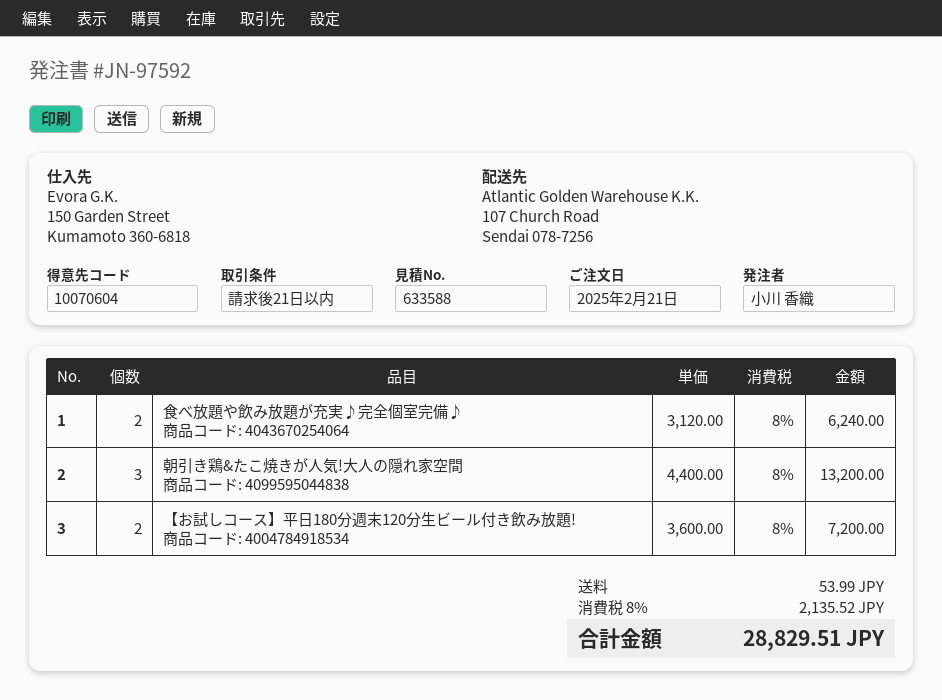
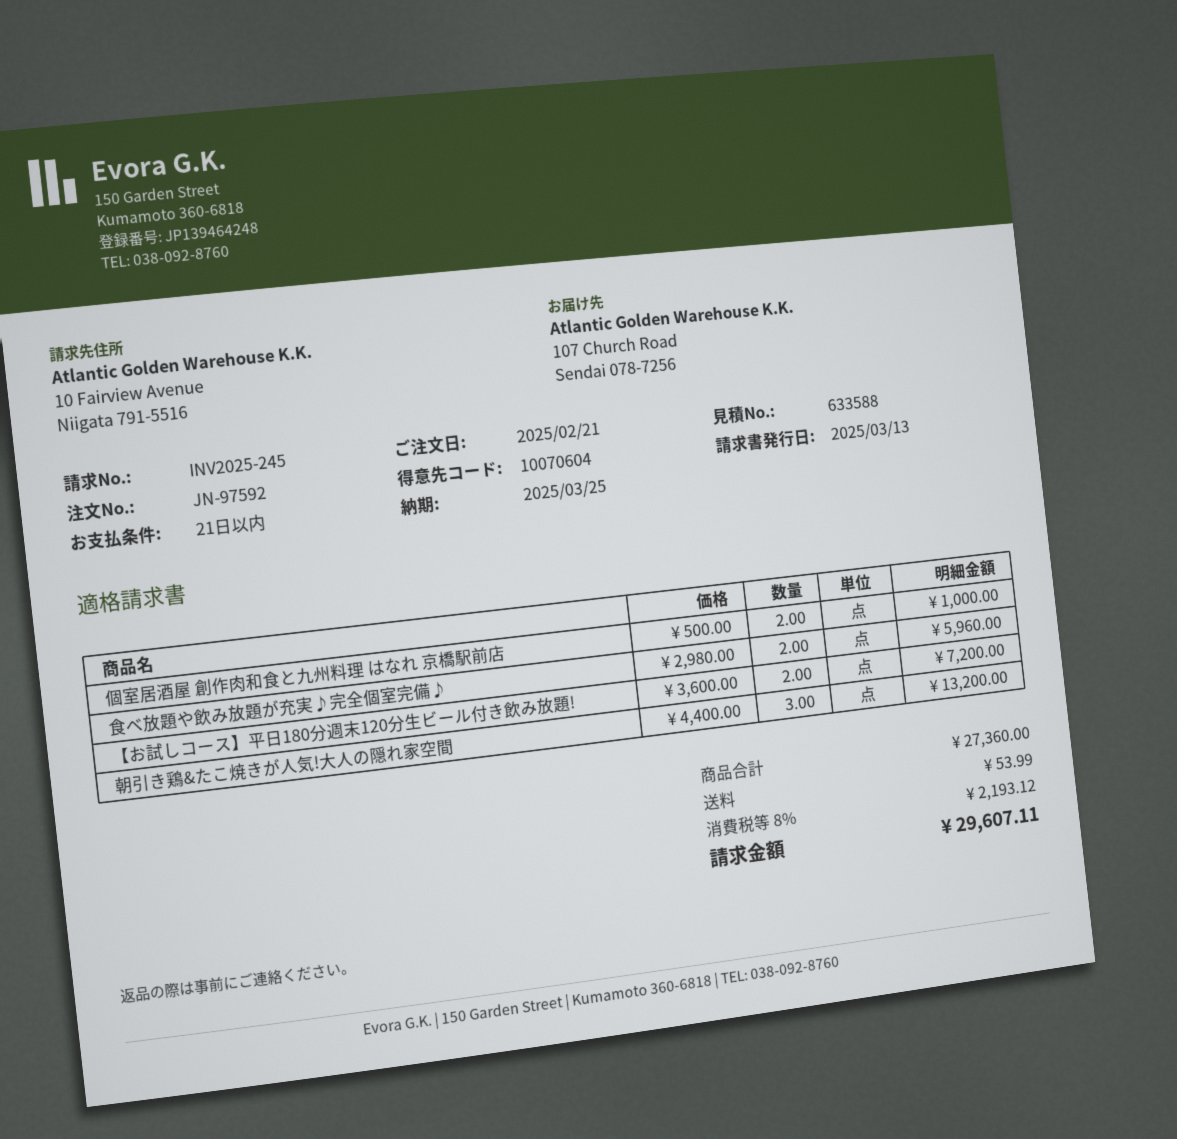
食べ放題や飲み放題が充実♪完全個室完備♪: 2 x 3120.00 = 6240.00 -> 2 x 2980.00 = 5960.00
個室居酒屋 創作肉和食と九州料理 はなれ 京橋駅前店: none -> 2 x 500.00 = 1000.00
tax: 8% = 2135.52 -> 8% = 2193.12
total: 28829.51 -> 29607.11

